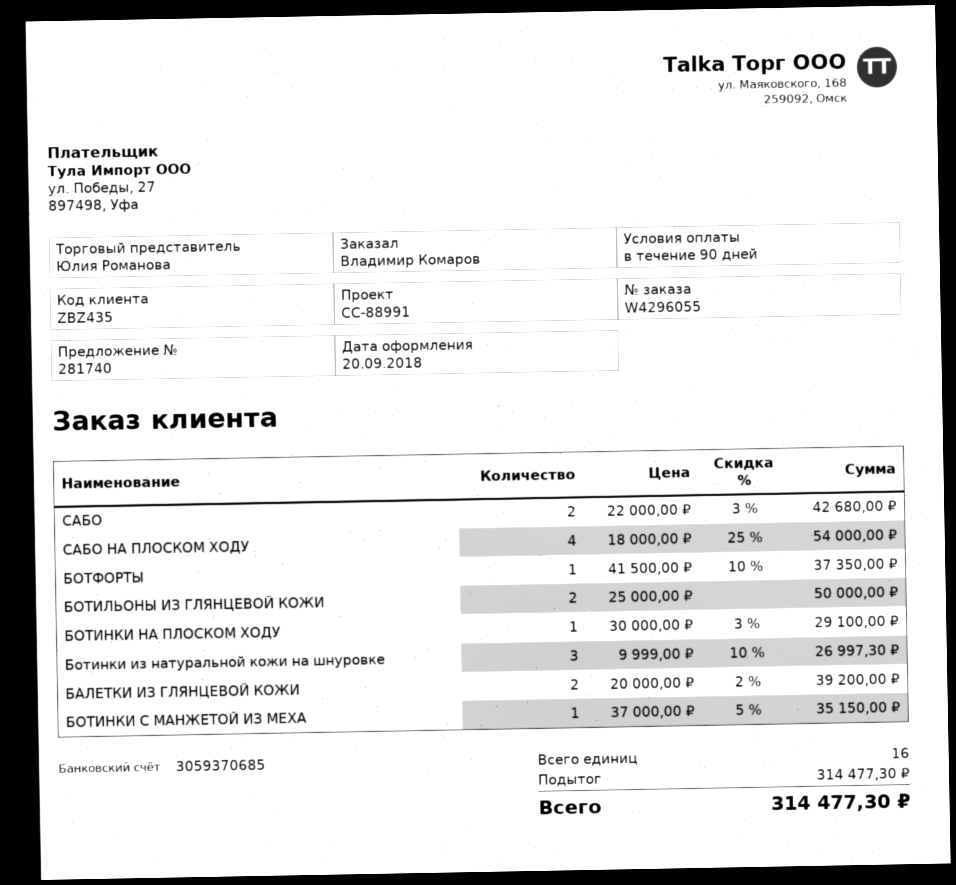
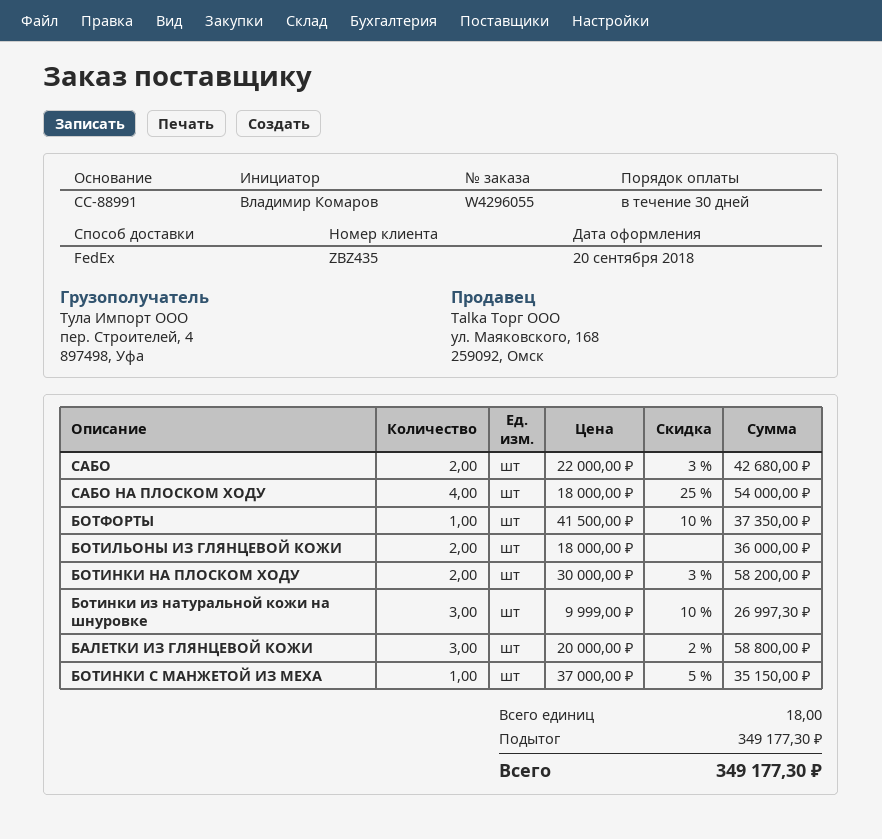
payment terms: 90 days -> 30 days
БОТИЛЬОНЫ ИЗ ГЛЯНЦЕВОЙ КОЖИ: 2 x 25000.00 = 50000.00 -> 2 x 18000.00 = 36000.00
БОТИНКИ НА ПЛОСКОМ ХОДУ: 1 x 30000.00 - 3% = 29100.00 -> 2 x 30000.00 - 3% = 58200.00
БАЛЕТКИ ИЗ ГЛЯНЦЕВОЙ КОЖИ: 2 x 20000.00 - 2% = 39200.00 -> 3 x 20000.00 - 2% = 58800.00
total quantity: 16 -> 18
subtotal: 314477.30 -> 349177.30
total: 314477.30 -> 349177.30

